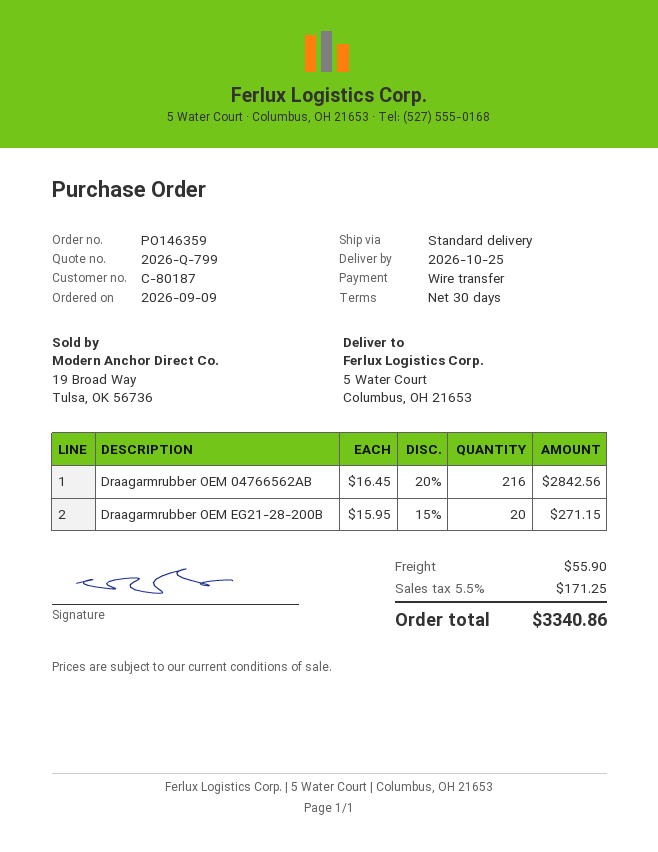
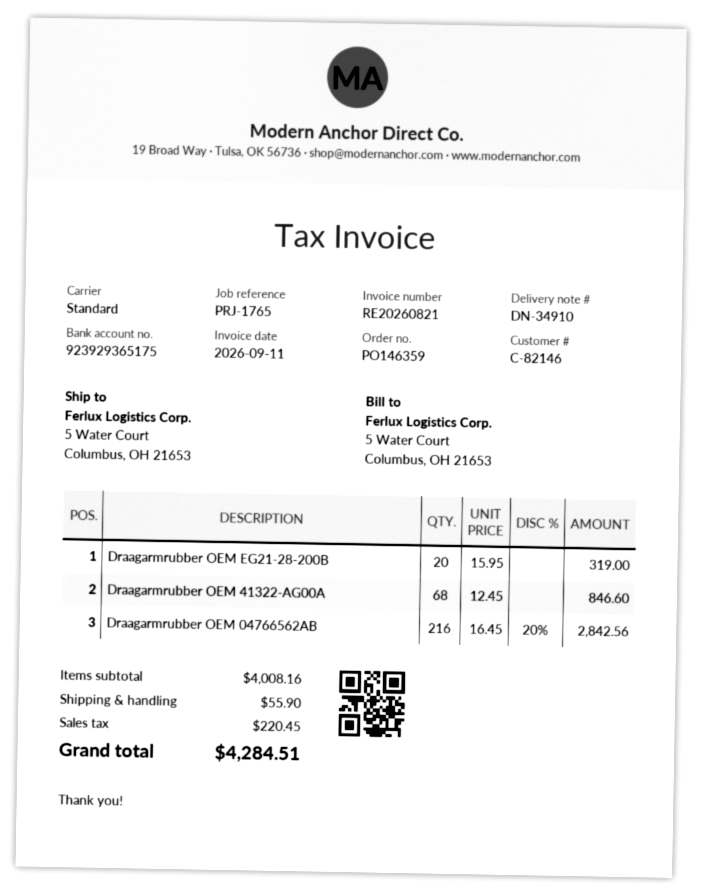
customer number: C-80187 -> C-82146
Draagarmrubber OEM EG21-28-200B: 20 x 15.95 - 15% = 271.15 -> 20 x 15.95 = 319.00
Draagarmrubber OEM 41322-AG00A: none -> 68 x 12.45 = 846.60
tax: 171.25 -> 220.45
total: 3340.86 -> 4284.51

